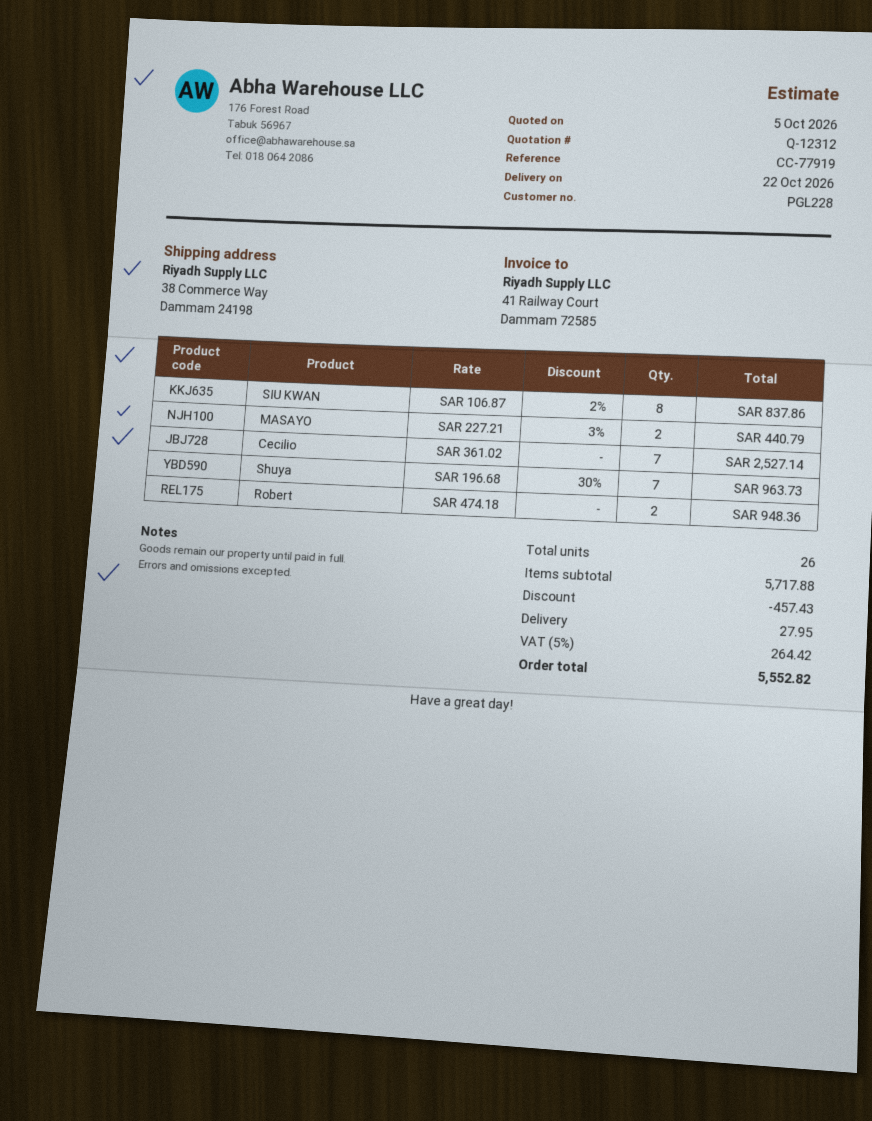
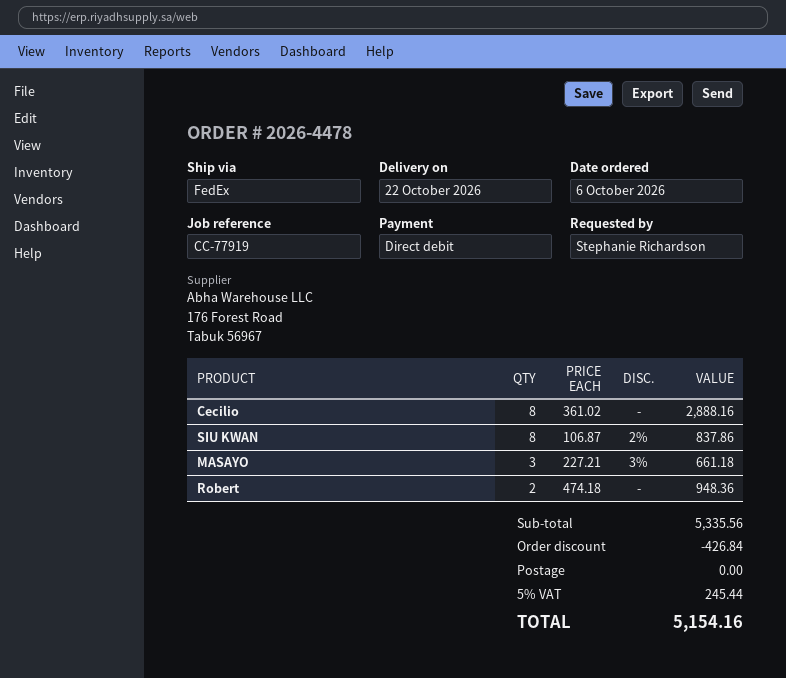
MASAYO: 2 x 227.21 - 3% = 440.79 -> 3 x 227.21 - 3% = 661.18
Cecilio: 7 x 361.02 = 2527.14 -> 8 x 361.02 = 2888.16
Shuya: 7 x 196.68 - 30% = 963.73 -> none
subtotal: 5717.88 -> 5335.56
discount: 457.43 -> 426.84
shipping: 27.95 -> 0.00
tax: 5% = 264.42 -> 5% = 245.44
total: 5552.82 -> 5154.16

